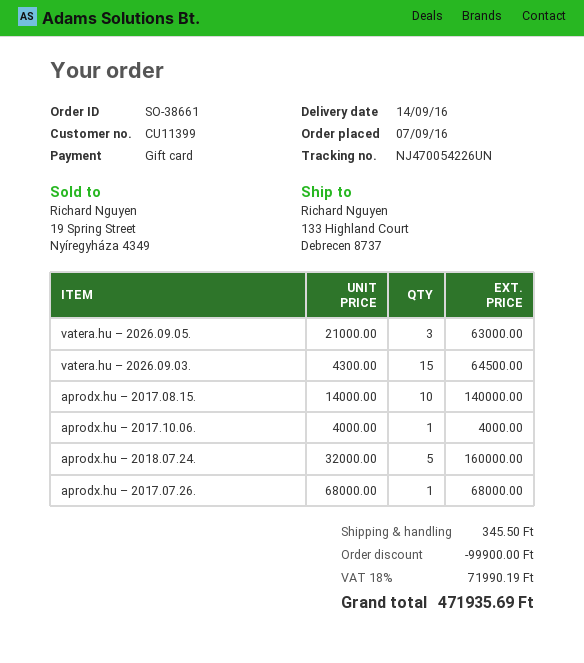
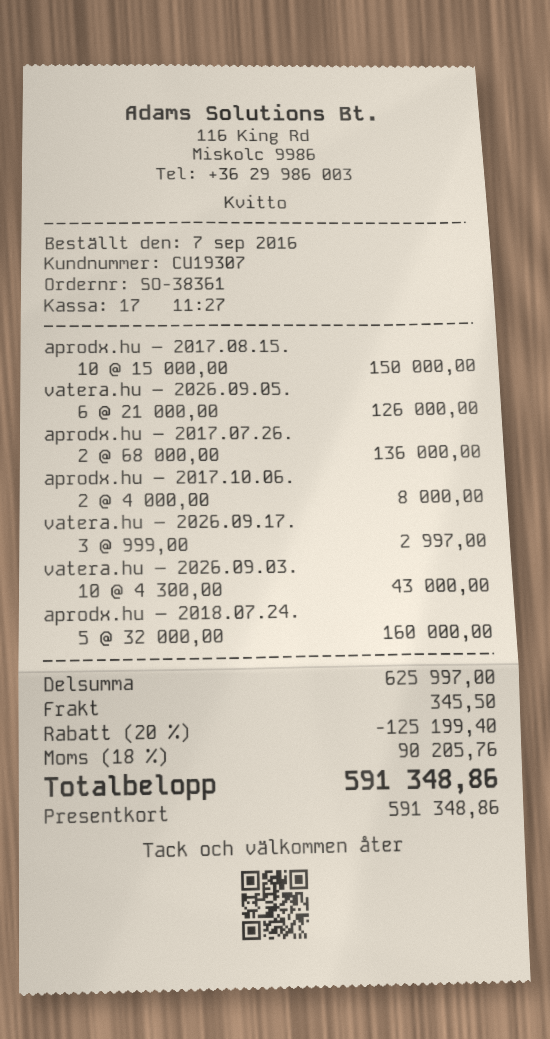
order number: SO-38661 -> SO-38361
customer number: CU11399 -> CU19307
vatera.hu – 2026.09.05.: 3 x 21000.00 = 63000.00 -> 6 x 21000.00 = 126000.00
vatera.hu – 2026.09.03.: 15 x 4300.00 = 64500.00 -> 10 x 4300.00 = 43000.00
aprodx.hu – 2017.08.15.: 10 x 14000.00 = 140000.00 -> 10 x 15000.00 = 150000.00
aprodx.hu – 2017.10.06.: 1 x 4000.00 = 4000.00 -> 2 x 4000.00 = 8000.00
aprodx.hu – 2017.07.26.: 1 x 68000.00 = 68000.00 -> 2 x 68000.00 = 136000.00
vatera.hu – 2026.09.17.: none -> 3 x 999.00 = 2997.00
discount: 99900.00 -> 125199.40
tax: 18% = 71990.19 -> 18% = 90205.76
total: 471935.69 -> 591348.86

